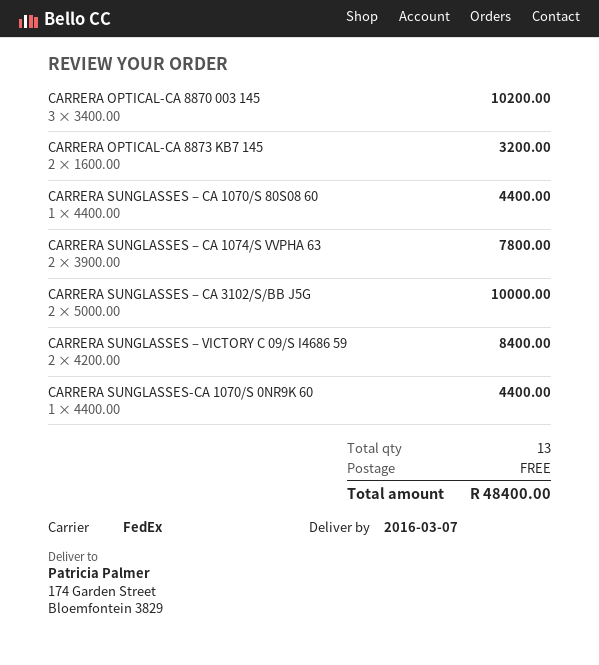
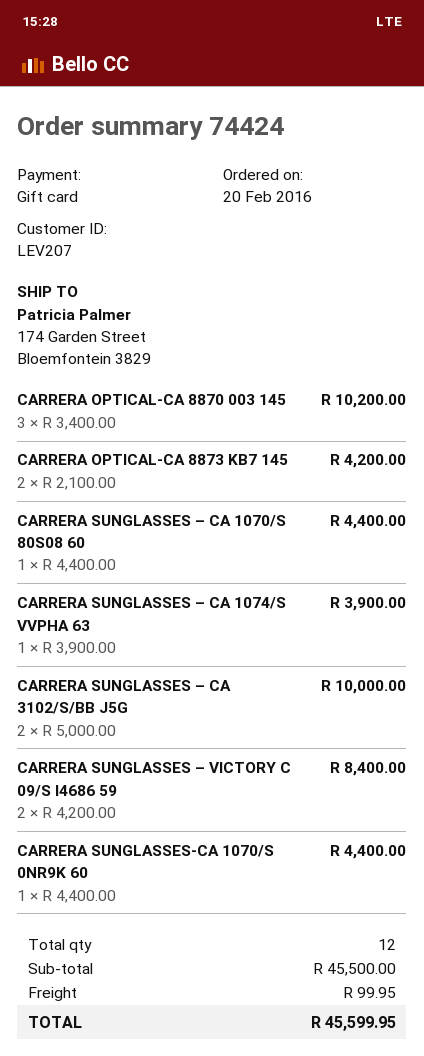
CARRERA OPTICAL-CA 8873 KB7 145: 2 x 1600.00 = 3200.00 -> 2 x 2100.00 = 4200.00
CARRERA SUNGLASSES – CA 1074/S VVPHA 63: 2 x 3900.00 = 7800.00 -> 1 x 3900.00 = 3900.00
total quantity: 13 -> 12
shipping: 0.00 -> 99.95
total: 48400.00 -> 45599.95

